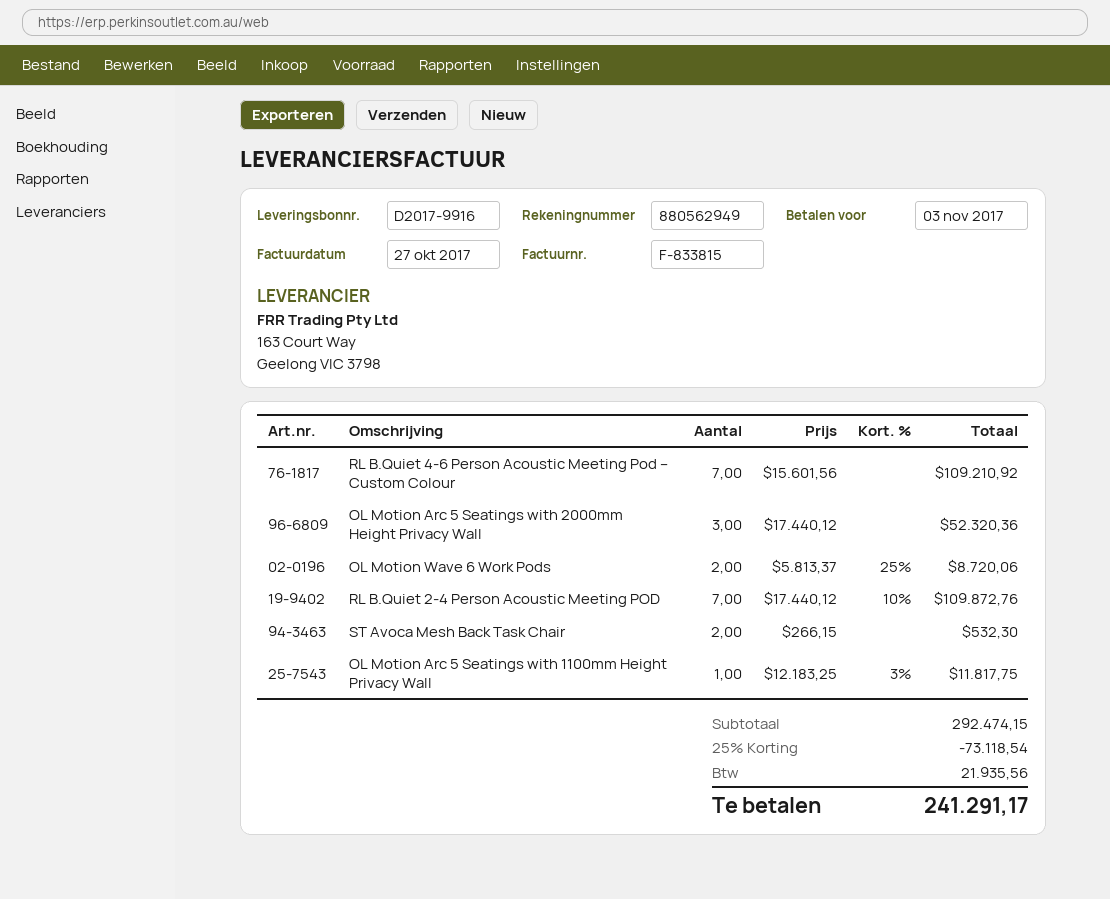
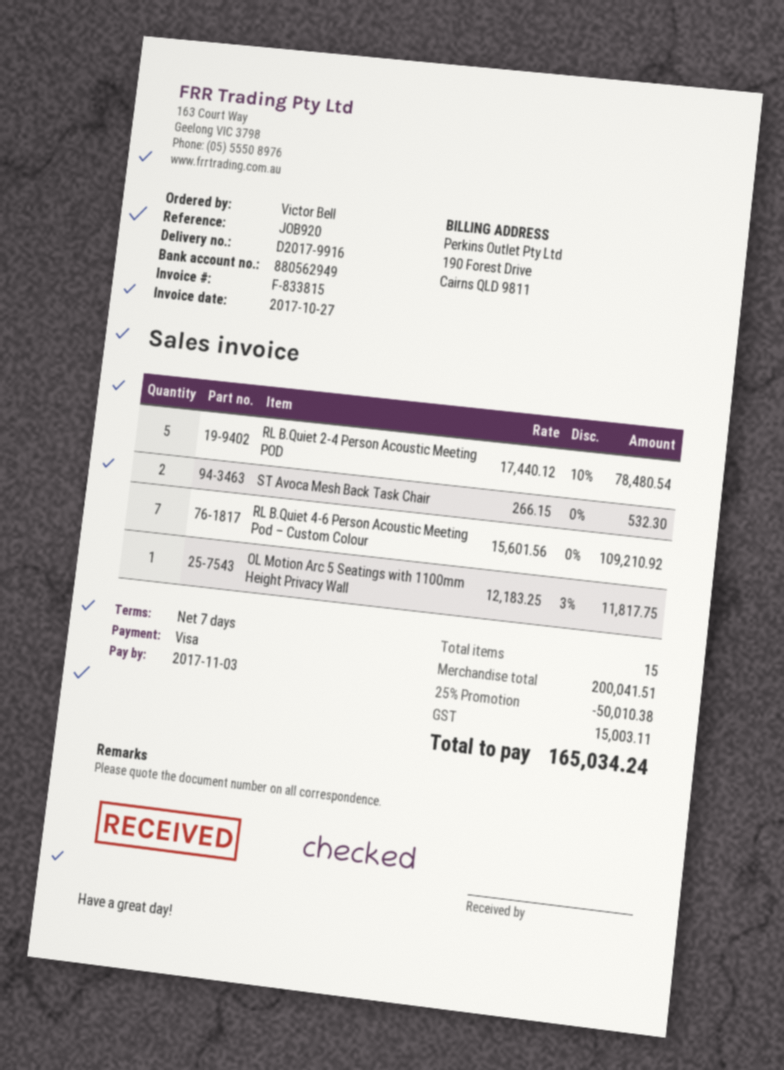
OL Motion Arc 5 Seatings with 2000mm Height Privacy Wall: 3 x 17440.12 = 52320.36 -> none
OL Motion Wave 6 Work Pods: 2 x 5813.37 - 25% = 8720.06 -> none
RL B.Quiet 2-4 Person Acoustic Meeting POD: 7 x 17440.12 - 10% = 109872.76 -> 5 x 17440.12 - 10% = 78480.54
subtotal: 292474.15 -> 200041.51
discount: 25% = 73118.54 -> 25% = 50010.38
tax: 21935.56 -> 15003.11
total: 241291.17 -> 165034.24

